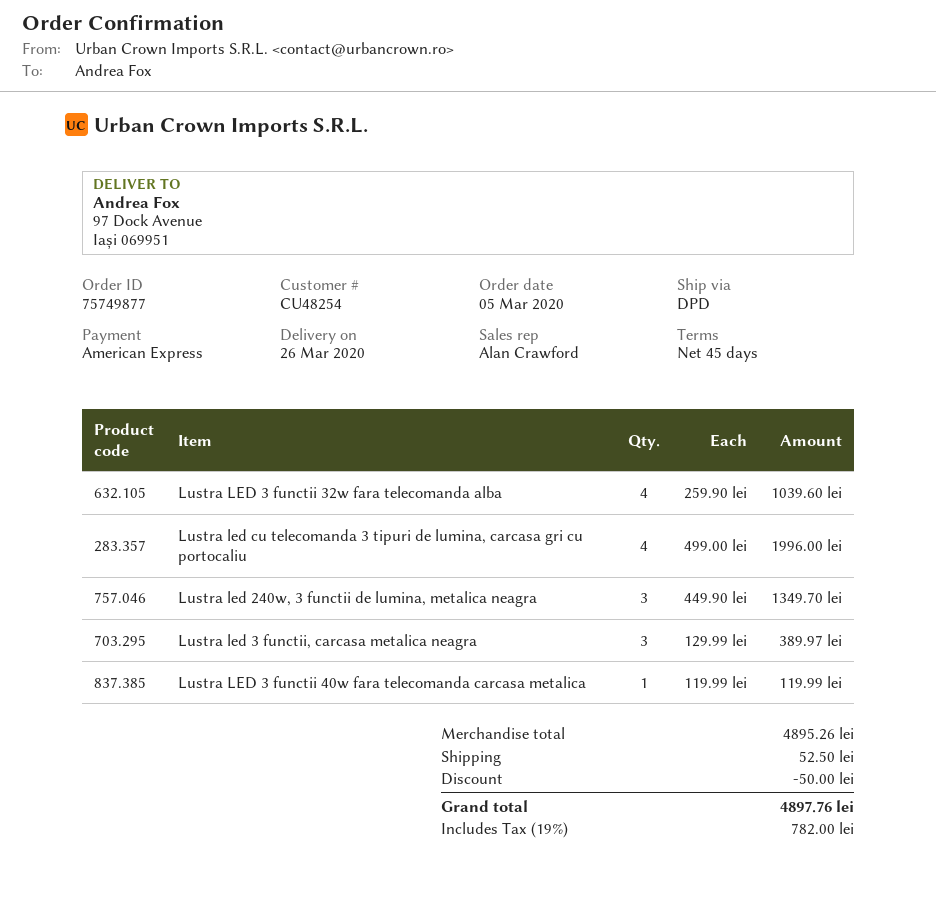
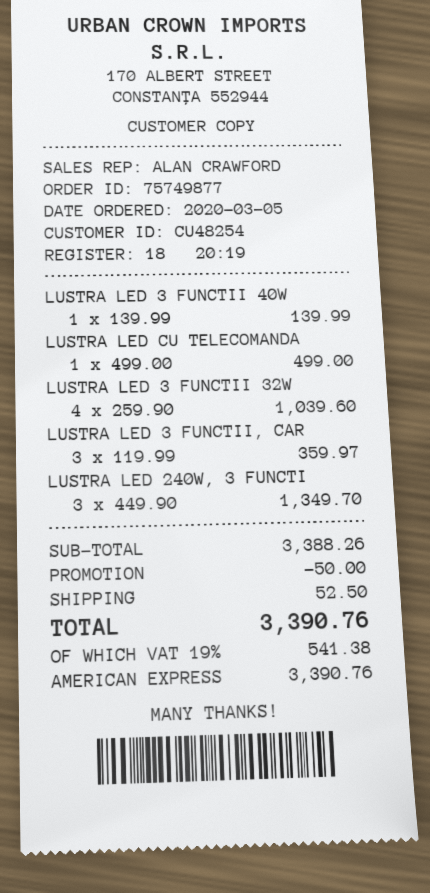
Lustra led cu telecomanda 3 tipuri de lumina, carcasa gri cu portocaliu: 4 x 499.00 = 1996.00 -> 1 x 499.00 = 499.00
Lustra led 3 functii, carcasa metalica neagra: 3 x 129.99 = 389.97 -> 3 x 119.99 = 359.97
Lustra LED 3 functii 40w fara telecomanda carcasa metalica: 1 x 119.99 = 119.99 -> 1 x 139.99 = 139.99
subtotal: 4895.26 -> 3388.26
tax: 19% = 782.00 -> 19% = 541.38
total: 4897.76 -> 3390.76

